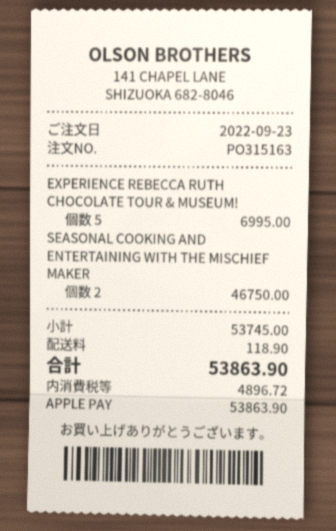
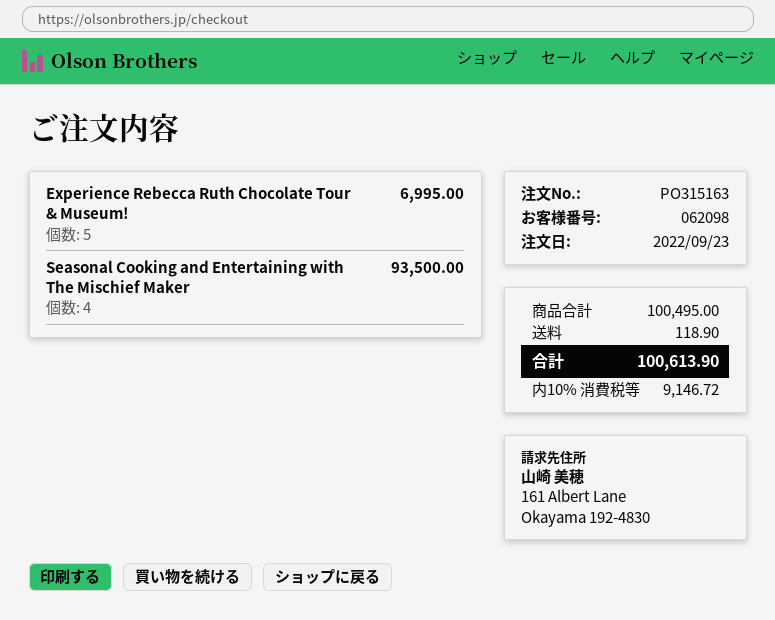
SEASONAL COOKING AND ENTERTAINING WITH THE MISCHIEF MAKER: 2 for 46750.00 -> 4 for 93500.00
subtotal: 53745.00 -> 100495.00
tax: 4896.72 -> 9146.72
total: 53863.90 -> 100613.90

